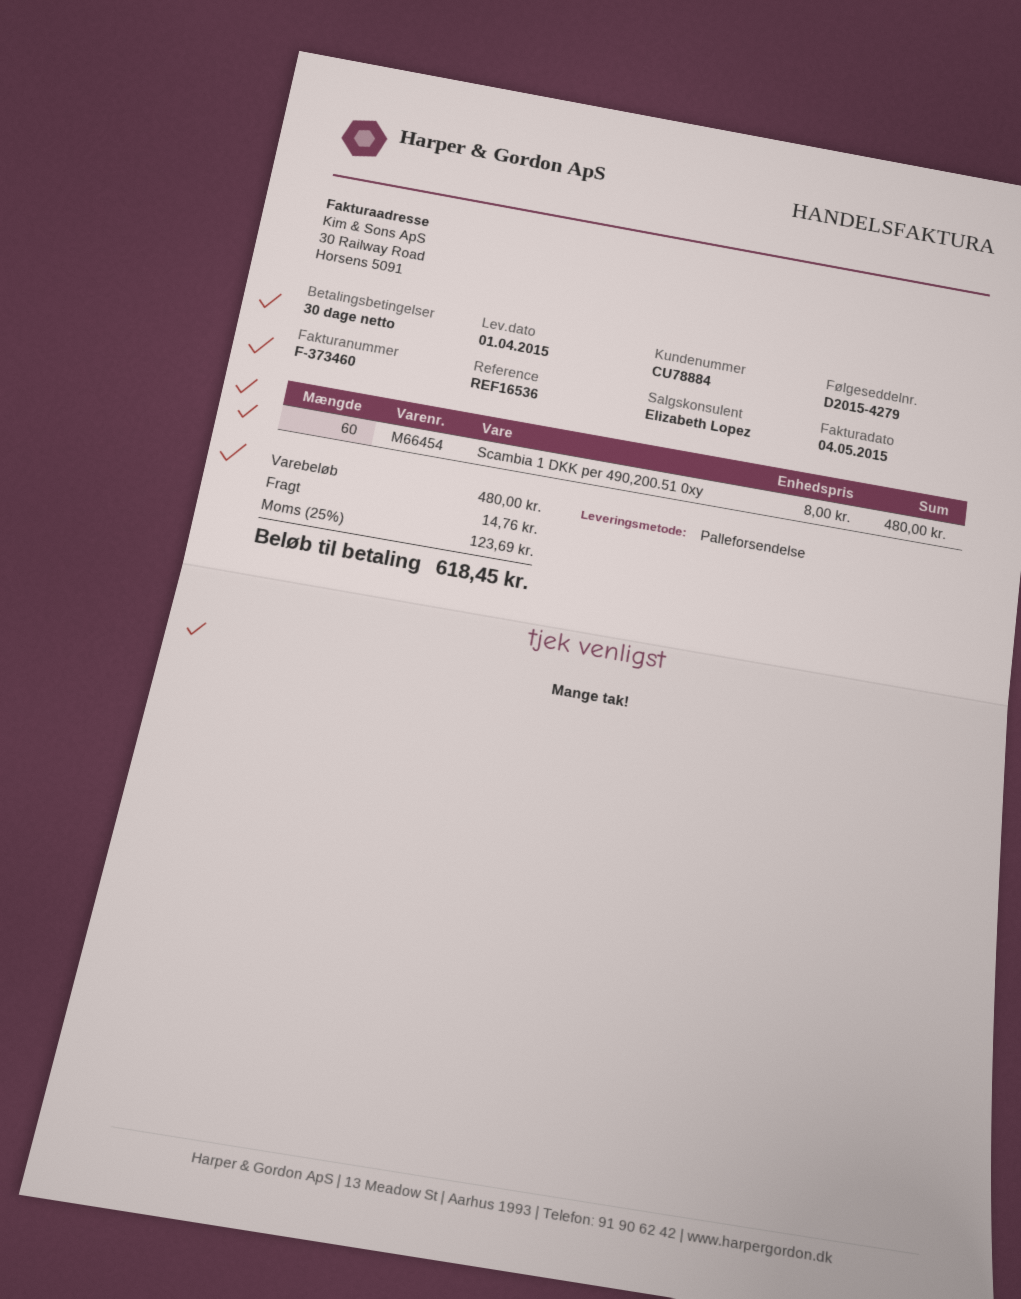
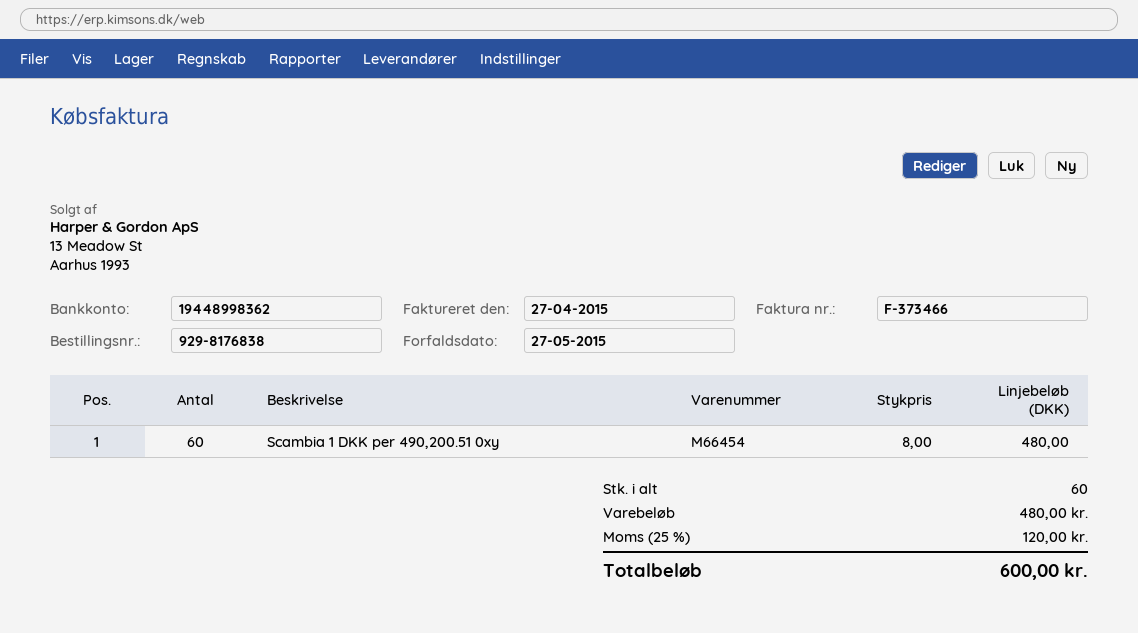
invoice number: F-373460 -> F-373466
invoice date: 2015-05-04 -> 2015-04-27
shipping: 14.76 -> none
tax: 25% = 123.69 -> 25% = 120.00
total: 618.45 -> 600.00

